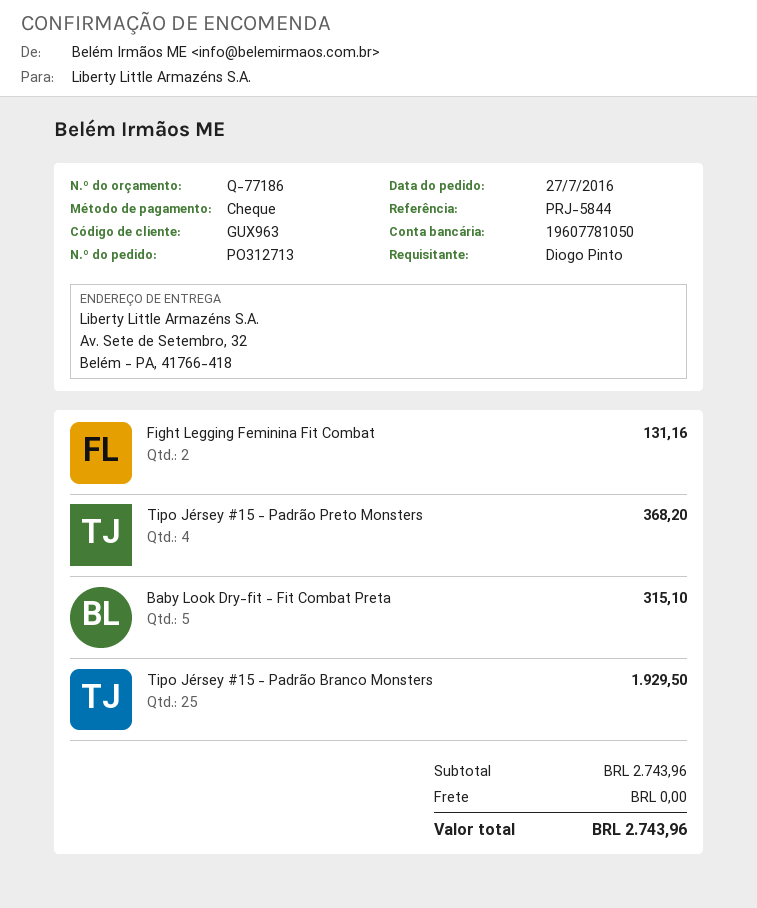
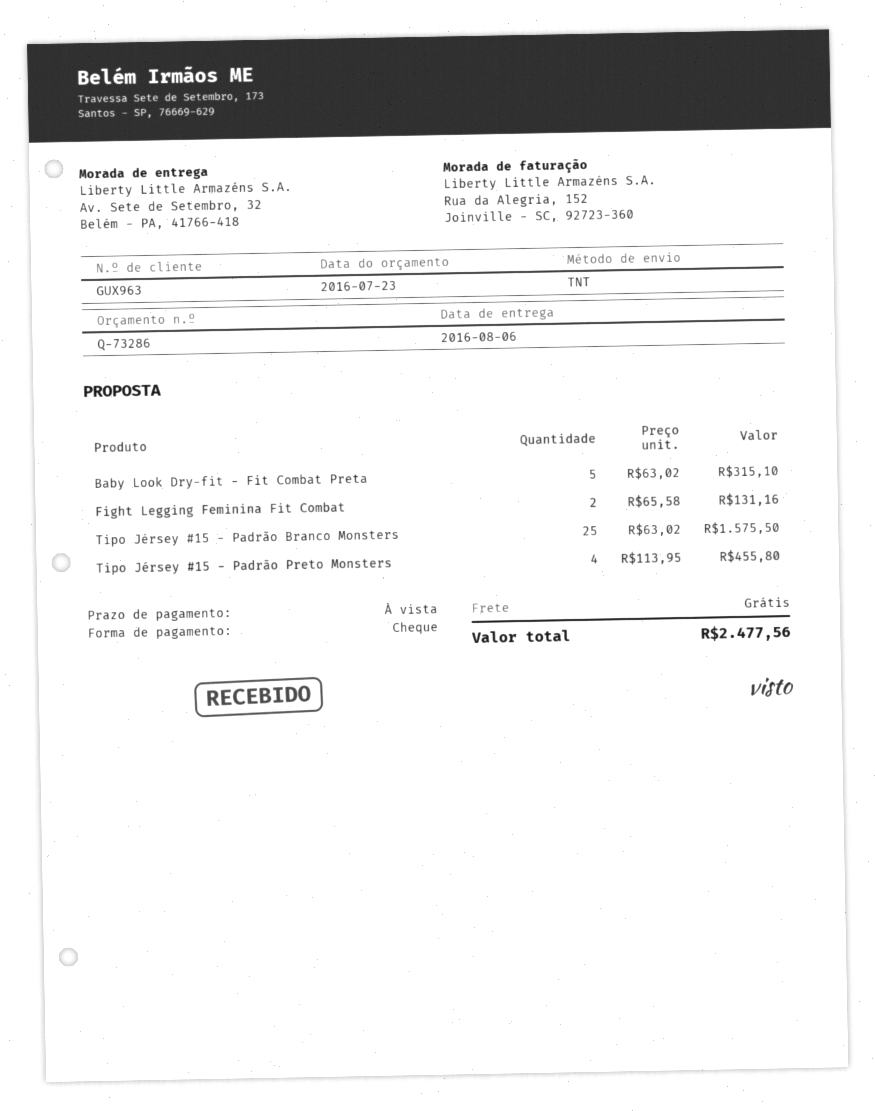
quote number: Q-77186 -> Q-73286
Tipo Jérsey #15 - Padrão Preto Monsters: 4 for 368.20 -> 4 for 455.80
Tipo Jérsey #15 - Padrão Branco Monsters: 25 for 1929.50 -> 25 for 1575.50
total: 2743.96 -> 2477.56

